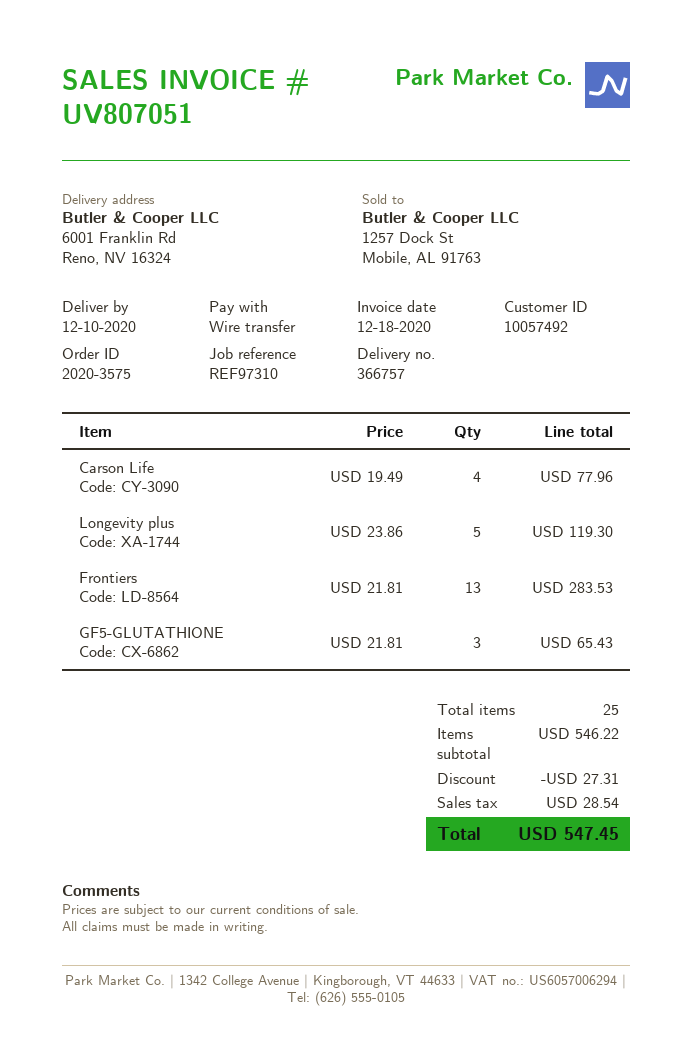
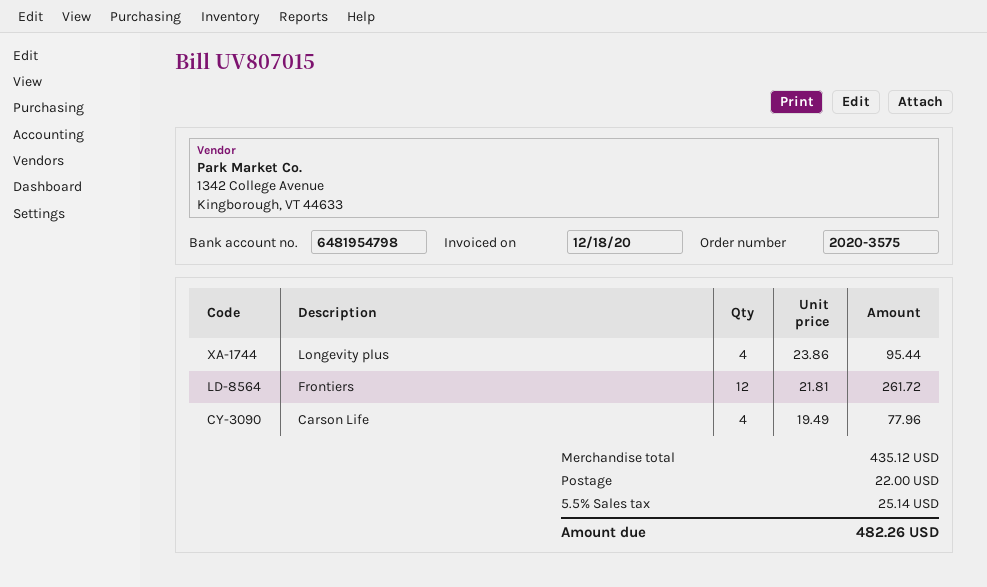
invoice number: UV807051 -> UV807015
Longevity plus: 5 x 23.86 = 119.30 -> 4 x 23.86 = 95.44
Frontiers: 13 x 21.81 = 283.53 -> 12 x 21.81 = 261.72
GF5-GLUTATHIONE: 3 x 21.81 = 65.43 -> none
subtotal: 546.22 -> 435.12
discount: 27.31 -> none
shipping: none -> 22.00
tax: 28.54 -> 25.14
total: 547.45 -> 482.26

